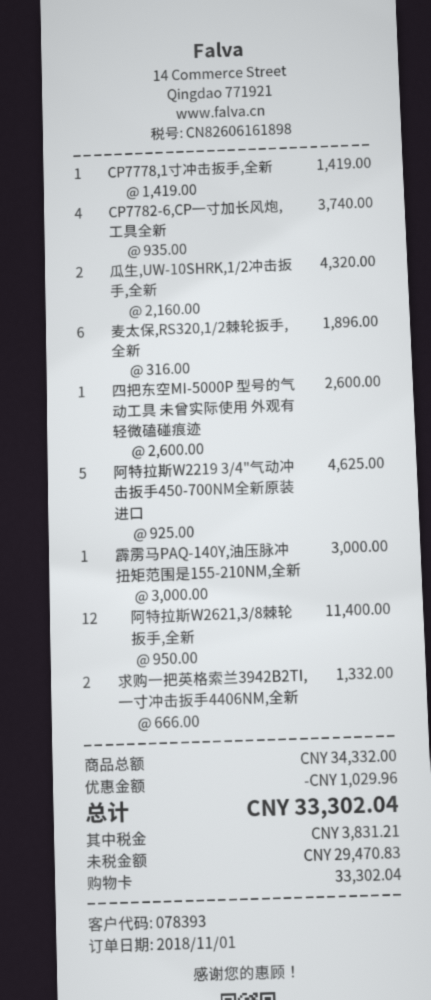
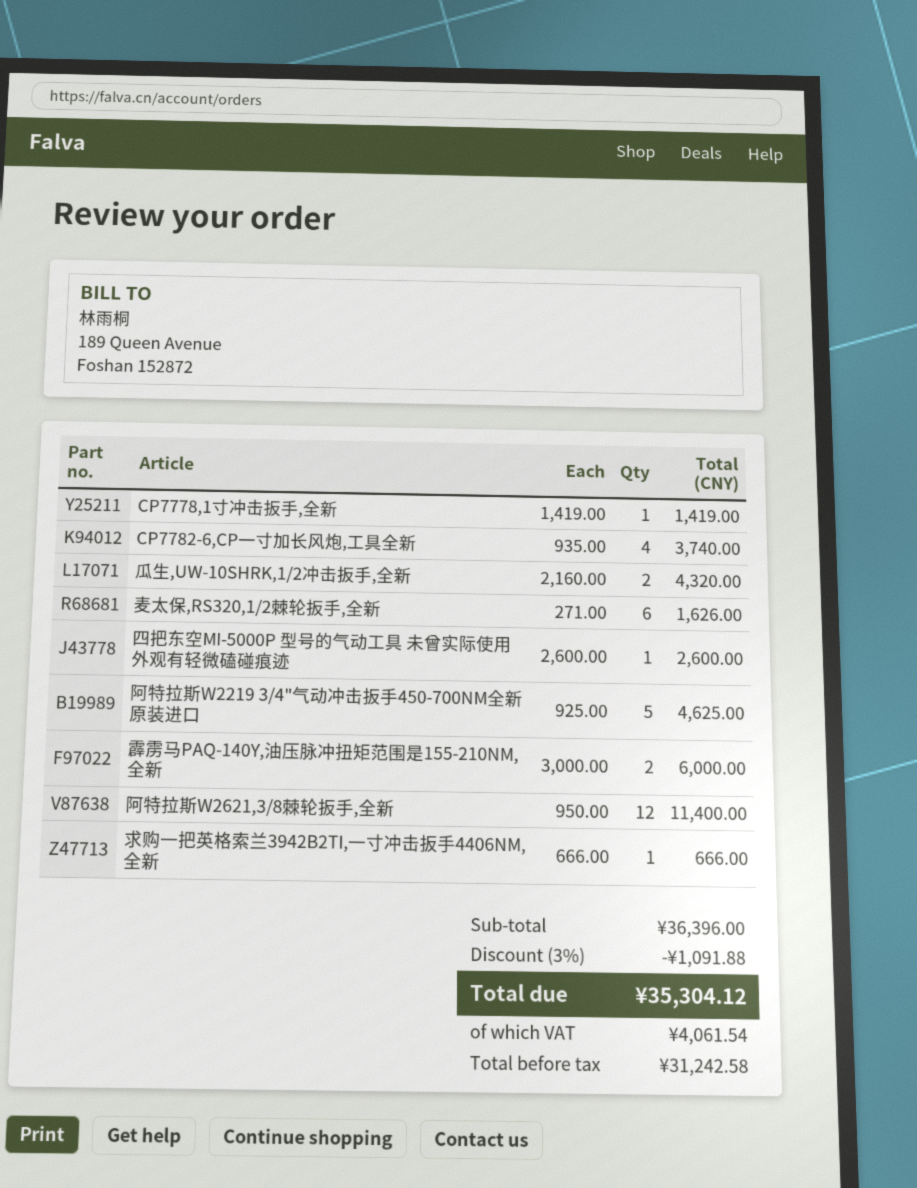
麦太保,RS320,1/2棘轮扳手,全新: 6 x 316.00 = 1896.00 -> 6 x 271.00 = 1626.00
霹雳马PAQ-140Y,油压脉冲扭矩范围是155-210NM,全新: 1 x 3000.00 = 3000.00 -> 2 x 3000.00 = 6000.00
求购一把英格索兰3942B2TI,一寸冲击扳手4406NM,全新: 2 x 666.00 = 1332.00 -> 1 x 666.00 = 666.00
subtotal: 34332.00 -> 36396.00
discount: 1029.96 -> 1091.88
net: 29470.83 -> 31242.58
tax: 3831.21 -> 4061.54
total: 33302.04 -> 35304.12

